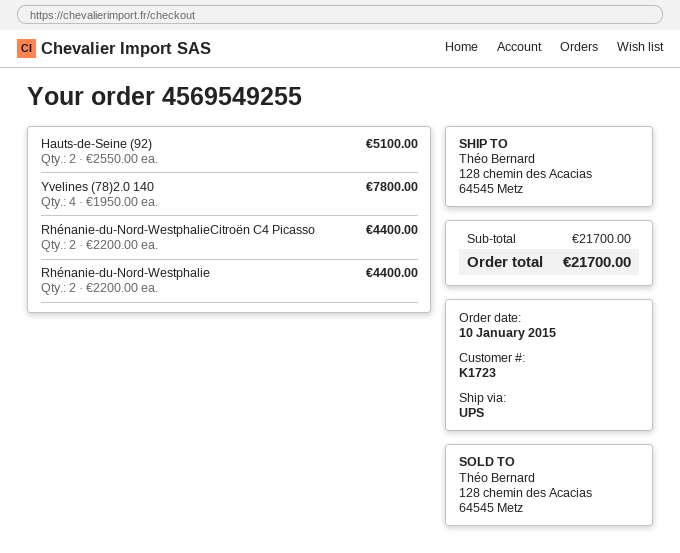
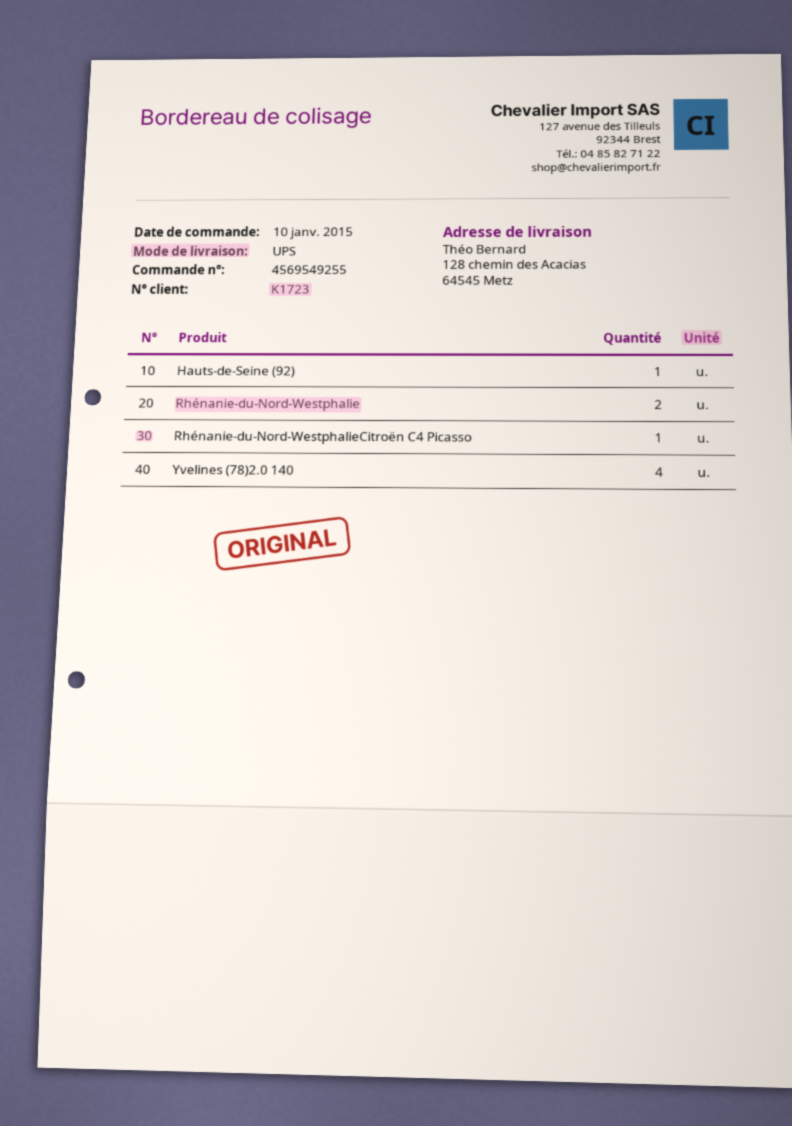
Hauts-de-Seine (92): 2 -> 1
Rhénanie-du-Nord-WestphalieCitroën C4 Picasso: 2 -> 1

